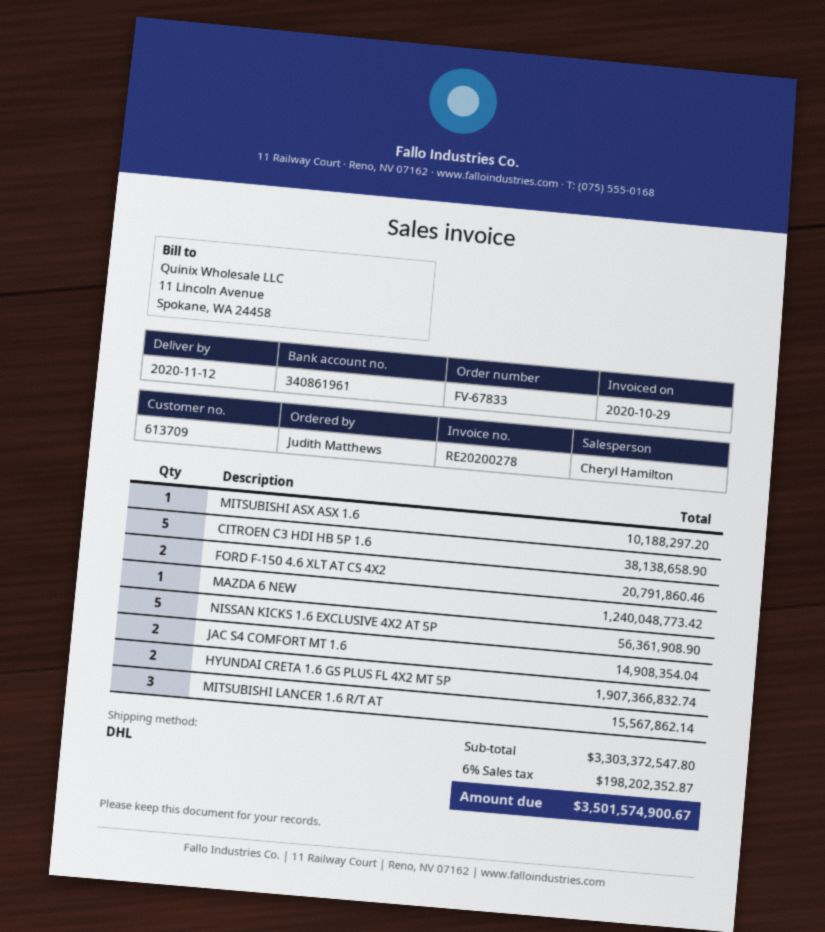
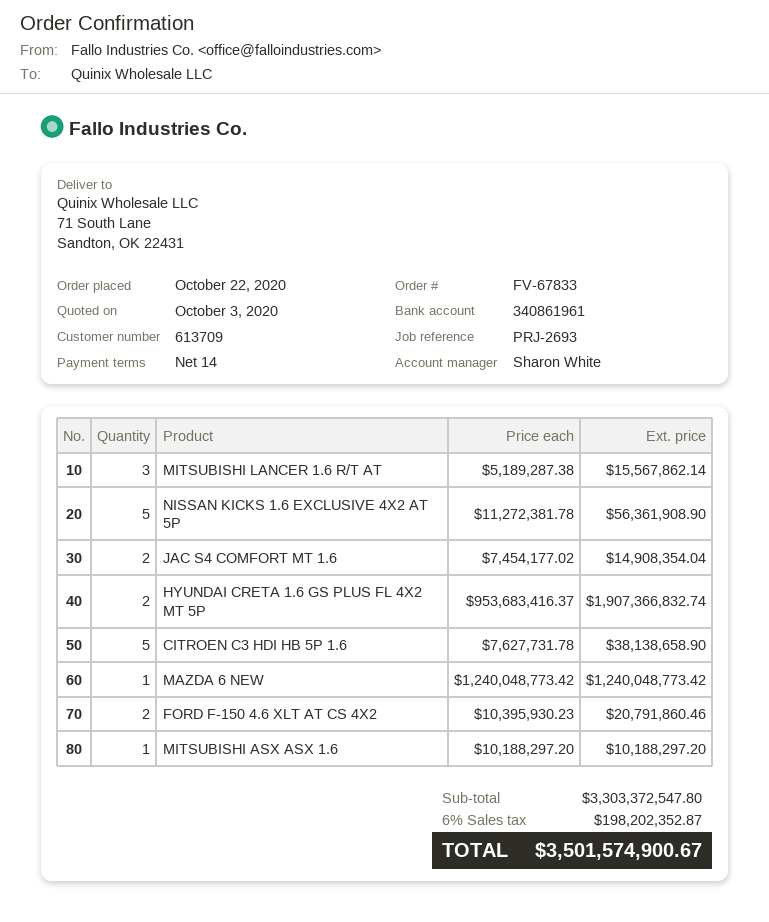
sales rep: Cheryl Hamilton -> Sharon White

